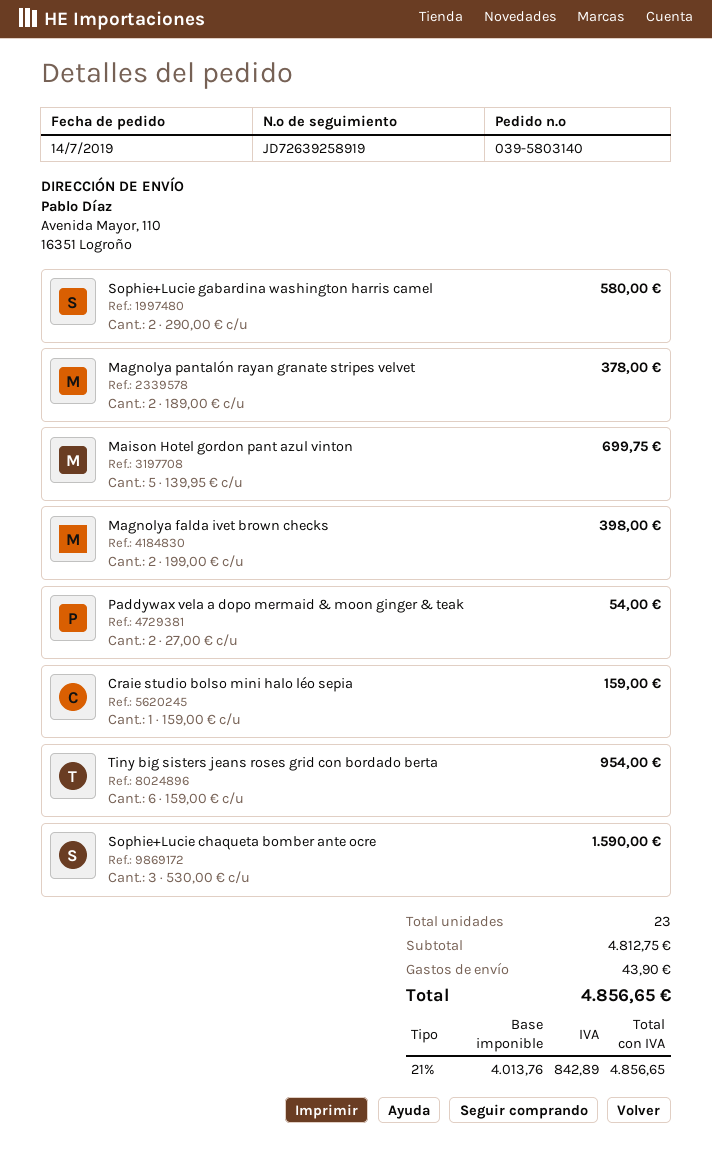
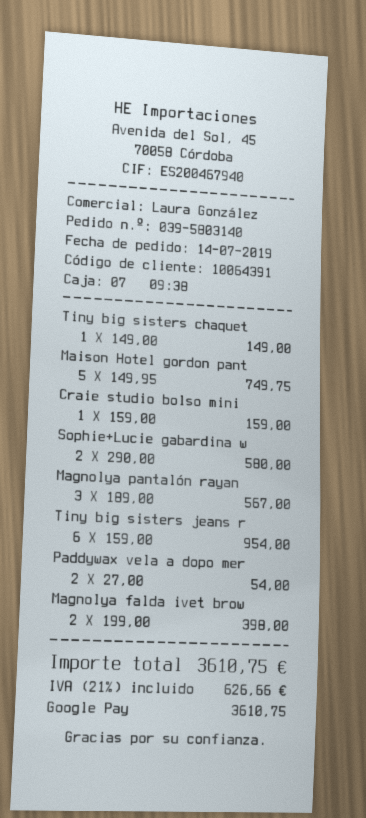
Magnolya pantalón rayan granate stripes velvet: 2 x 189.00 = 378.00 -> 3 x 189.00 = 567.00
Maison Hotel gordon pant azul vinton: 5 x 139.95 = 699.75 -> 5 x 149.95 = 749.75
Sophie+Lucie chaqueta bomber ante ocre: 3 x 530.00 = 1590.00 -> none
Tiny big sisters chaquet: none -> 1 x 149.00 = 149.00
shipping: 43.90 -> none
tax: 21% = 842.89 -> 21% = 626.66
total: 4856.65 -> 3610.75

